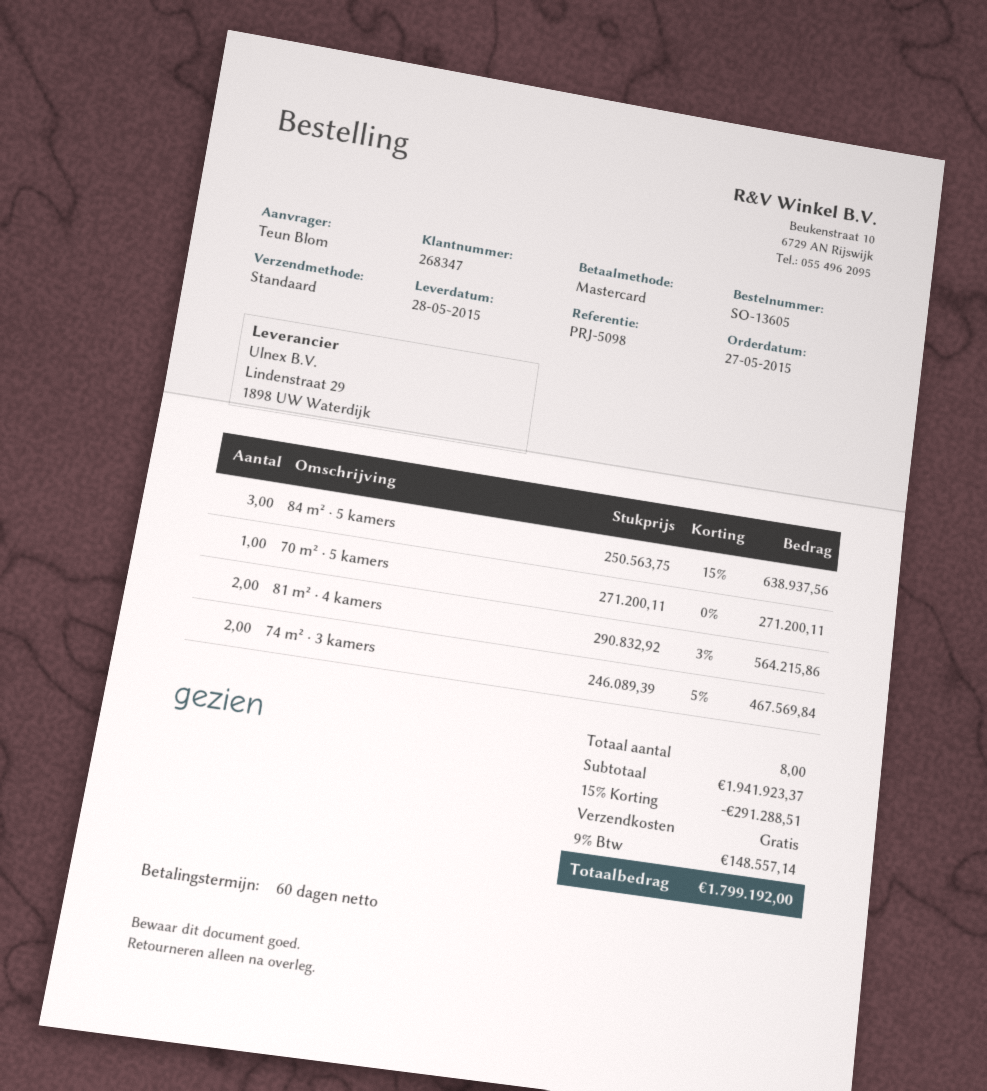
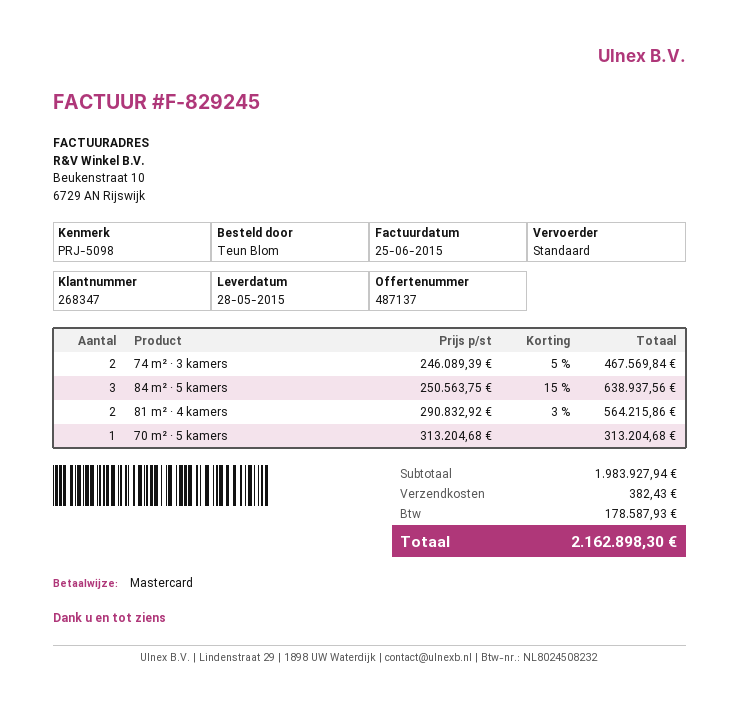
70 m² · 5 kamers: 1 x 271200.11 = 271200.11 -> 1 x 313204.68 = 313204.68
subtotal: 1941923.37 -> 1983927.94
discount: 15% = 291288.51 -> none
shipping: 0.00 -> 382.43
tax: 148557.14 -> 178587.93
total: 1799192.00 -> 2162898.30

